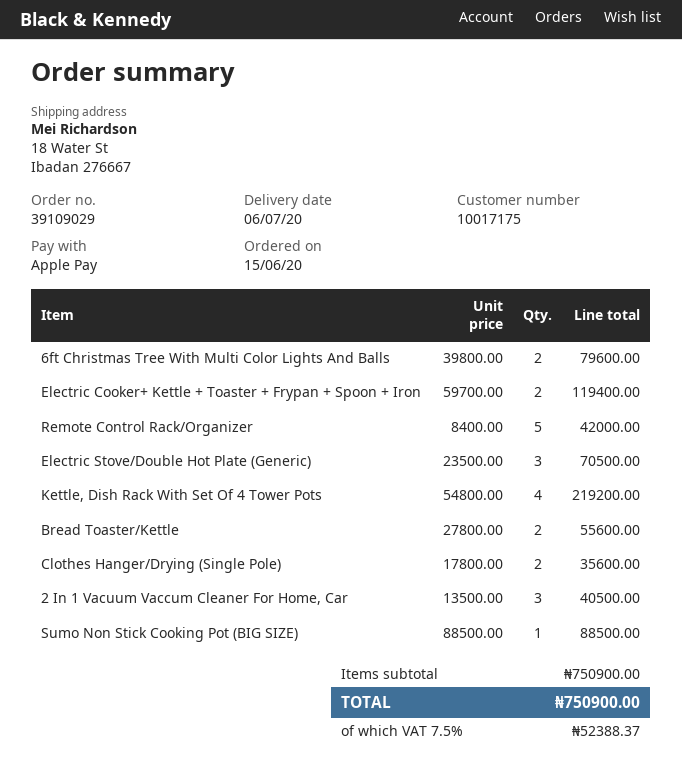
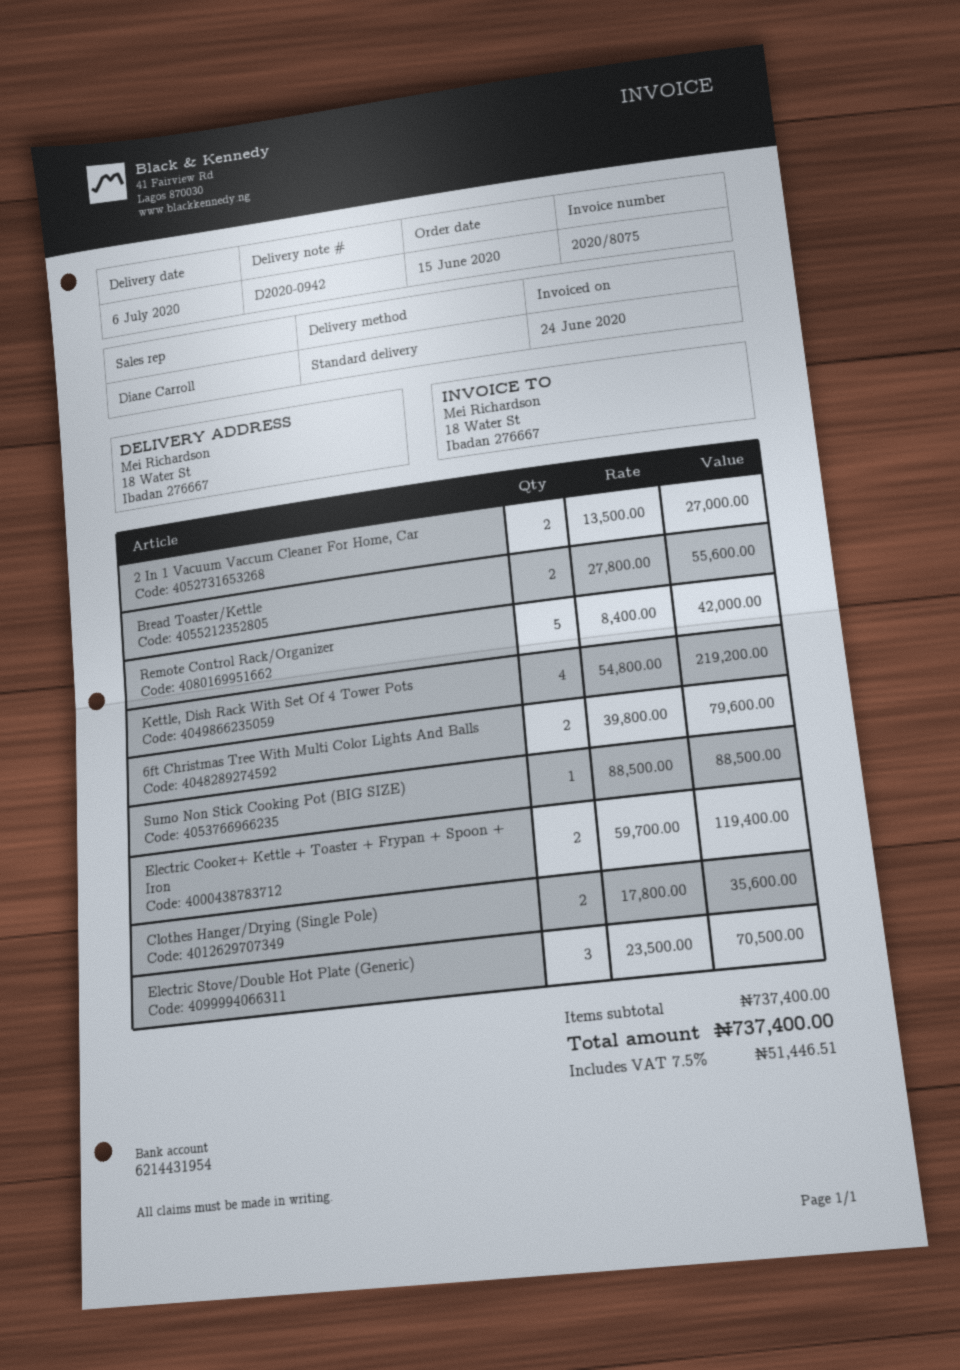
2 In 1 Vacuum Vaccum Cleaner For Home, Car: 3 x 13500.00 = 40500.00 -> 2 x 13500.00 = 27000.00
subtotal: 750900.00 -> 737400.00
tax: 7.5% = 52388.37 -> 7.5% = 51446.51
total: 750900.00 -> 737400.00

